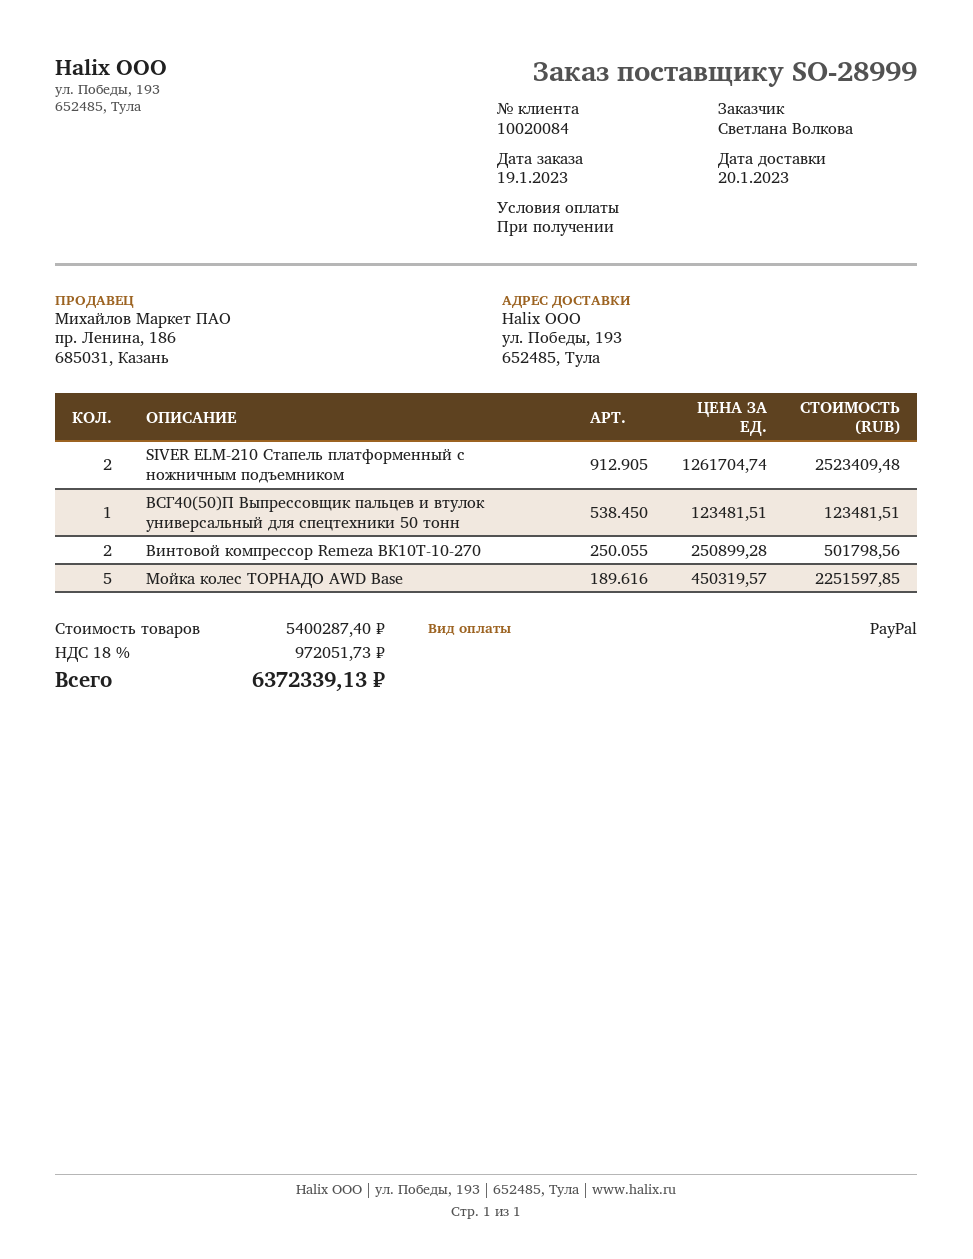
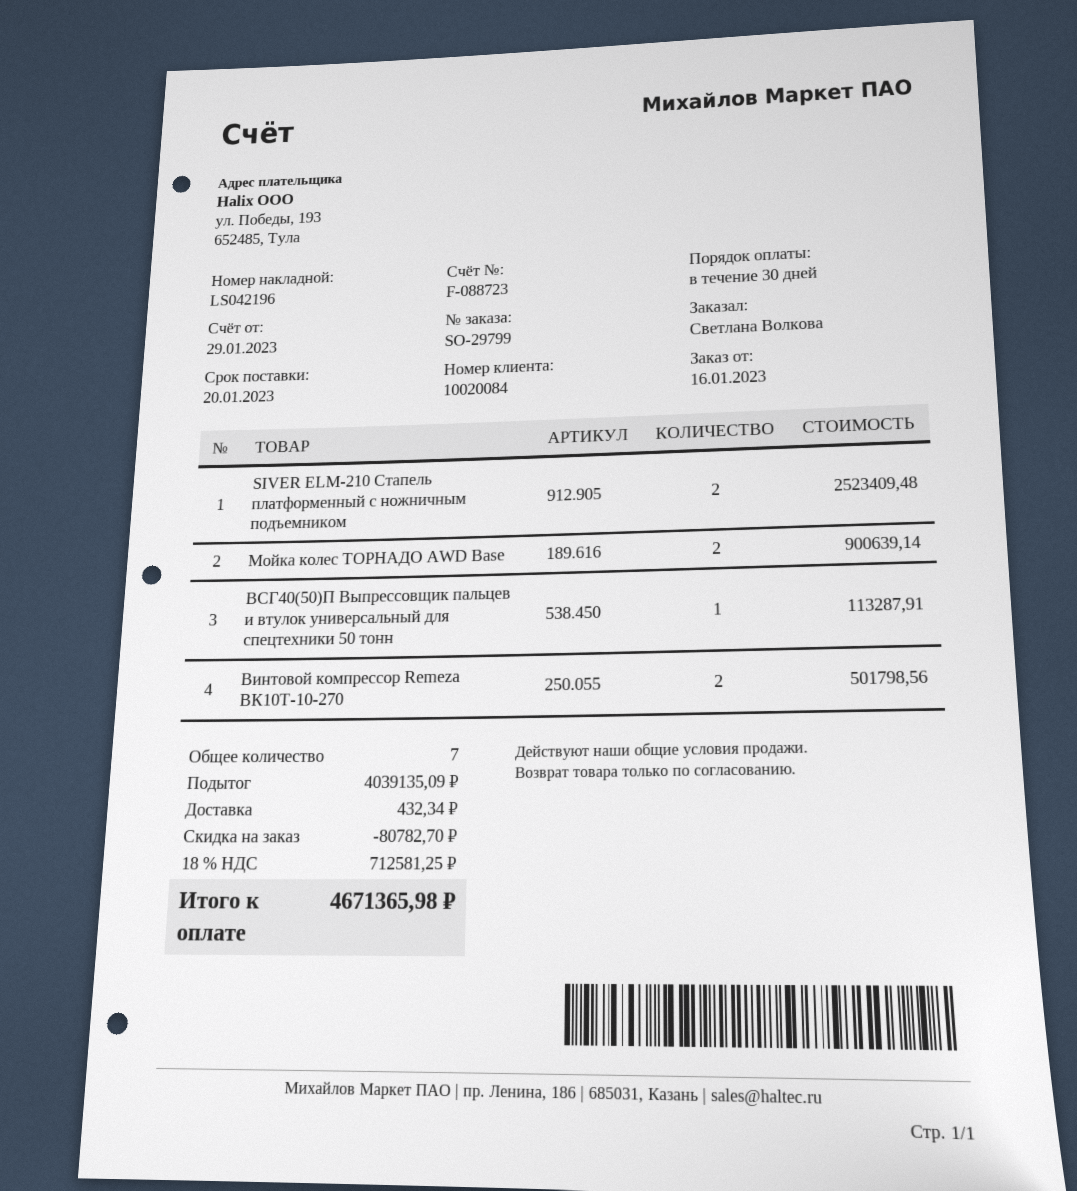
order number: SO-28999 -> SO-29799
order date: 2023-01-19 -> 2023-01-16
payment terms: on receipt -> 30 days
ВСГ40(50)П Выпрессовщик пальцев и втулок универсальный для спецтехники 50 тонн: 1 for 123481.51 -> 1 for 113287.91
Мойка колес ТОРНАДО AWD Base: 5 for 2251597.85 -> 2 for 900639.14
subtotal: 5400287.40 -> 4039135.09
discount: none -> 80782.70
shipping: none -> 432.34
tax: 18% = 972051.73 -> 18% = 712581.25
total: 6372339.13 -> 4671365.98

